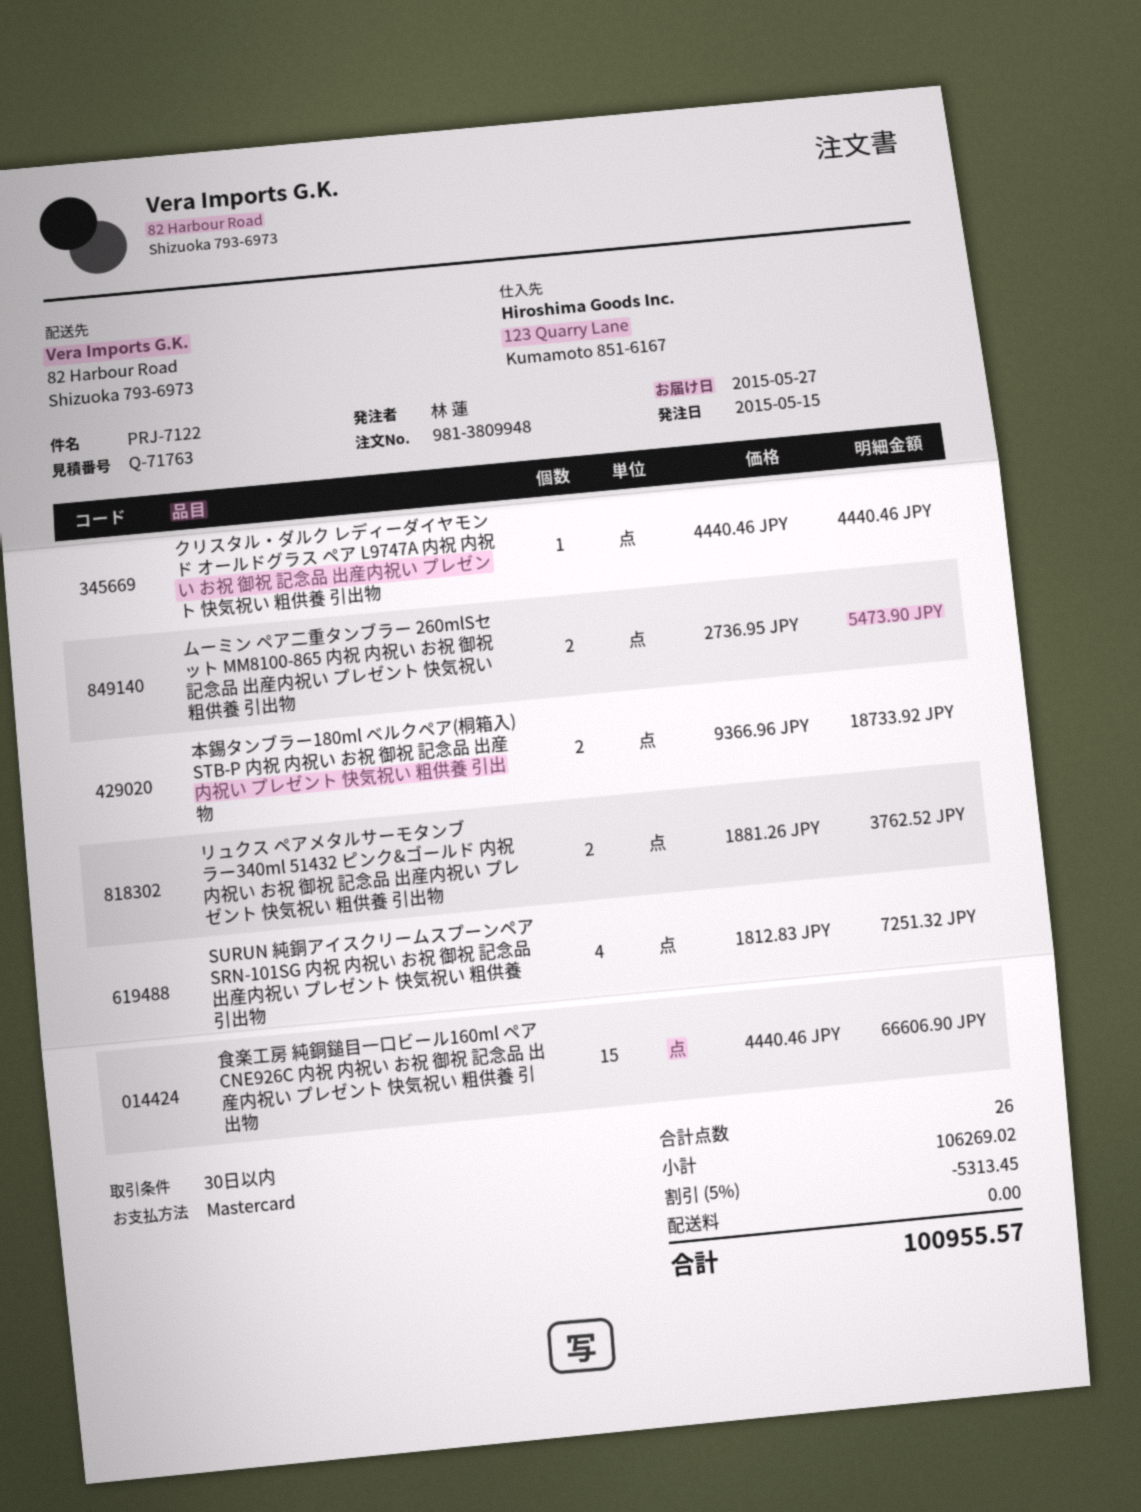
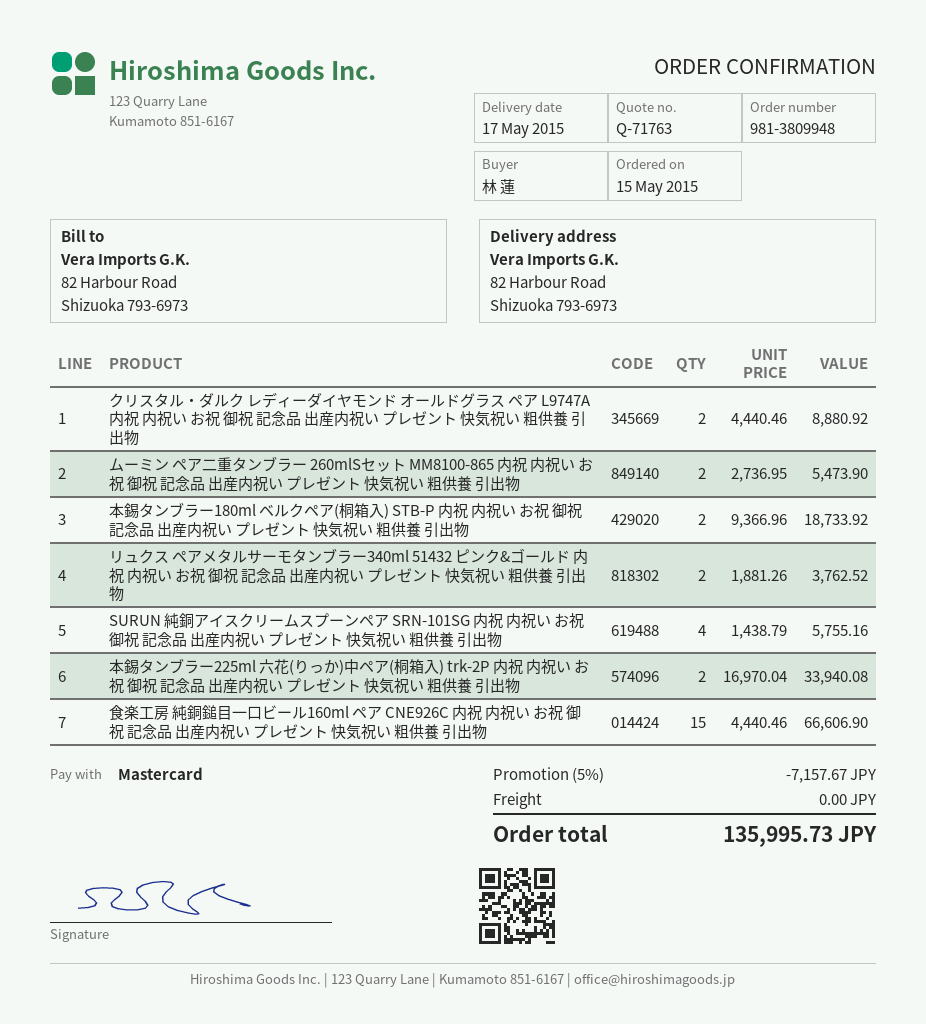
delivery date: 2015-05-27 -> 2015-05-17
クリスタル・ダルク レディーダイヤモンド オールドグラス ペア L9747A 内祝 内祝い お祝 御祝 記念品 出産内祝い プレゼント 快気祝い 粗供養 引出物: 1 x 4440.46 = 4440.46 -> 2 x 4440.46 = 8880.92
SURUN 純銅アイスクリームスプーンペア SRN-101SG 内祝 内祝い お祝 御祝 記念品 出産内祝い プレゼント 快気祝い 粗供養 引出物: 4 x 1812.83 = 7251.32 -> 4 x 1438.79 = 5755.16
本錫タンブラー225ml 六花(りっか)中ペア(桐箱入) trk-2P 内祝 内祝い お祝 御祝 記念品 出産内祝い プレゼント 快気祝い 粗供養 引出物: none -> 2 x 16970.04 = 33940.08
discount: 5% = 5313.45 -> 5% = 7157.67
total: 100955.57 -> 135995.73

